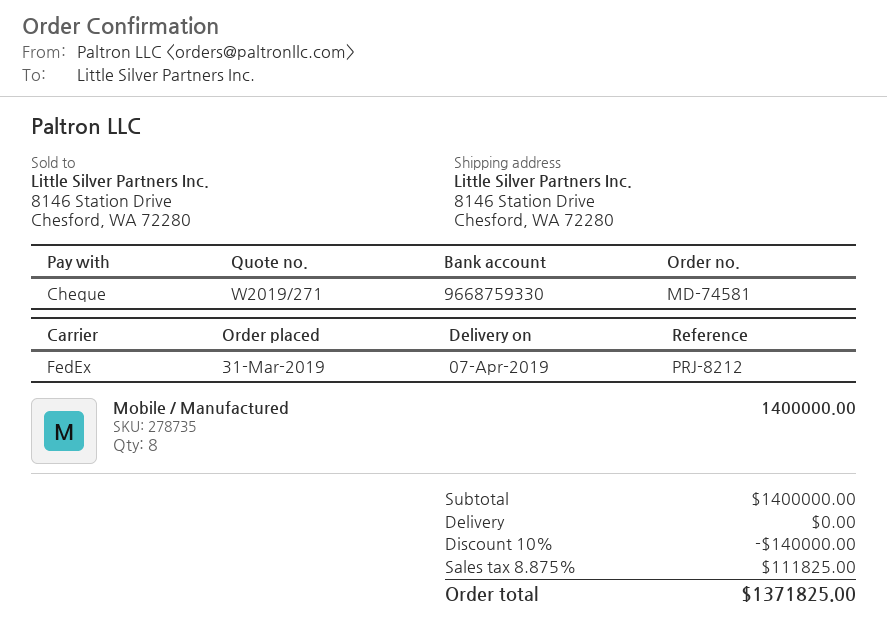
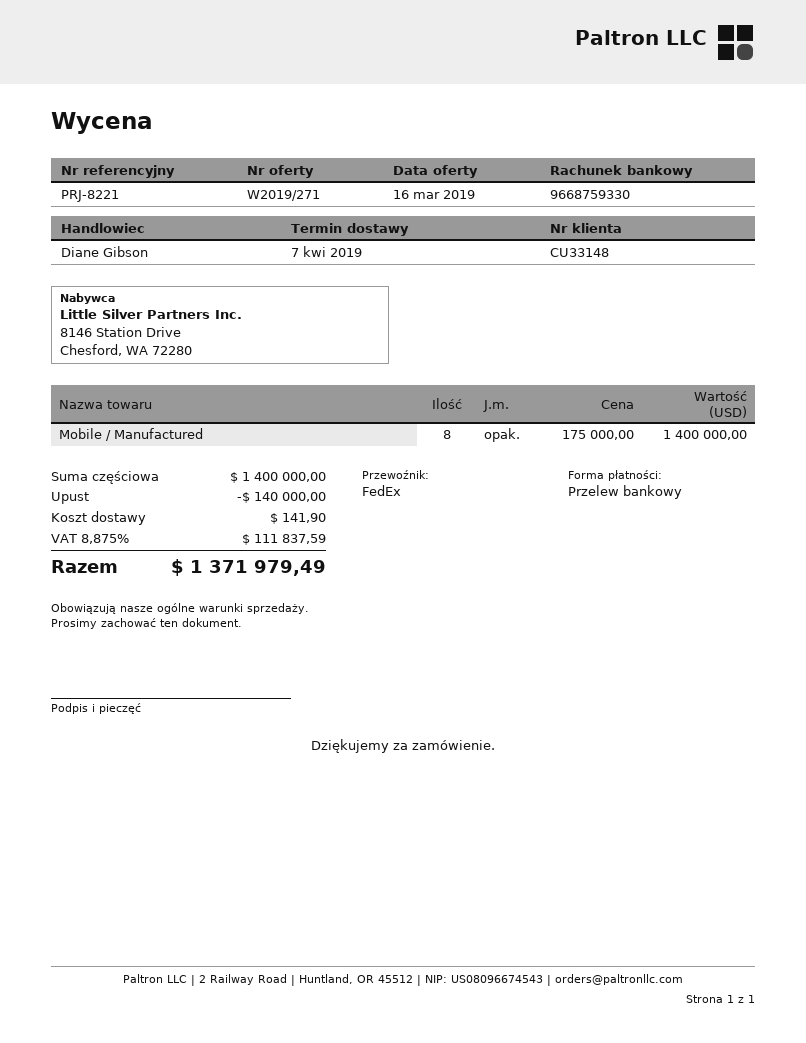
reference: PRJ-8212 -> PRJ-8221
payment method: cheque -> bank transfer
shipping: 0.00 -> 141.90
tax: 8.875% = 111825.00 -> 8.875% = 111837.59
total: 1371825.00 -> 1371979.49

